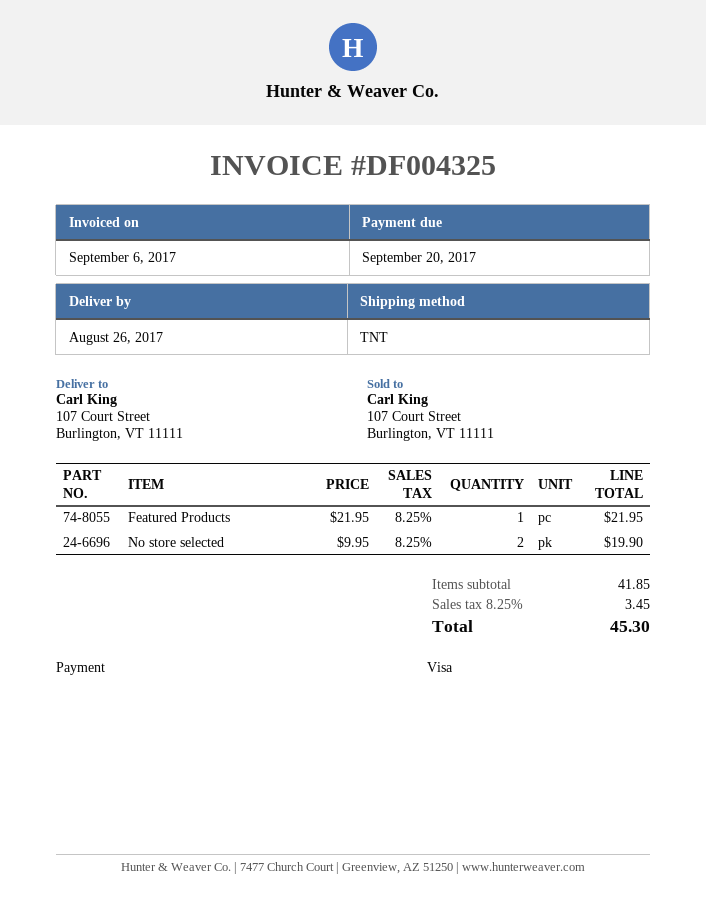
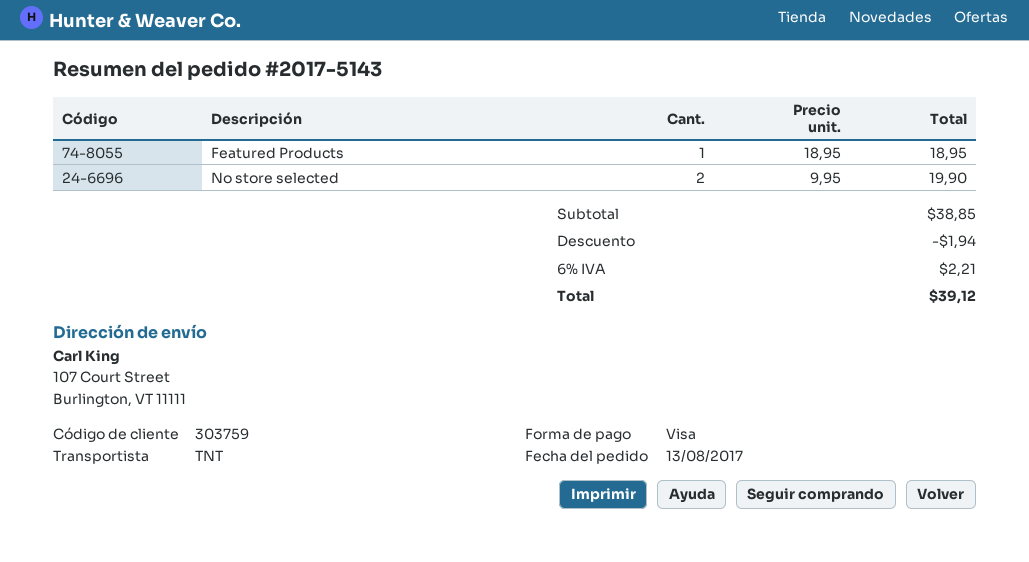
Featured Products: 1 x 21.95 = 21.95 -> 1 x 18.95 = 18.95
subtotal: 41.85 -> 38.85
discount: none -> 1.94
tax: 8.25% = 3.45 -> 6% = 2.21
total: 45.30 -> 39.12

